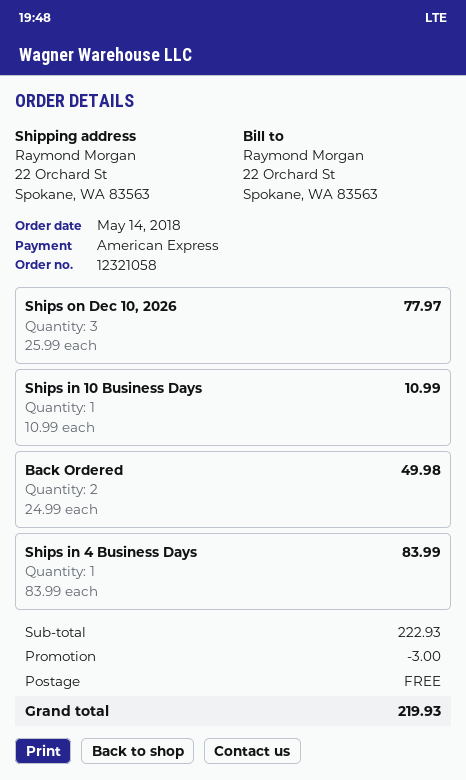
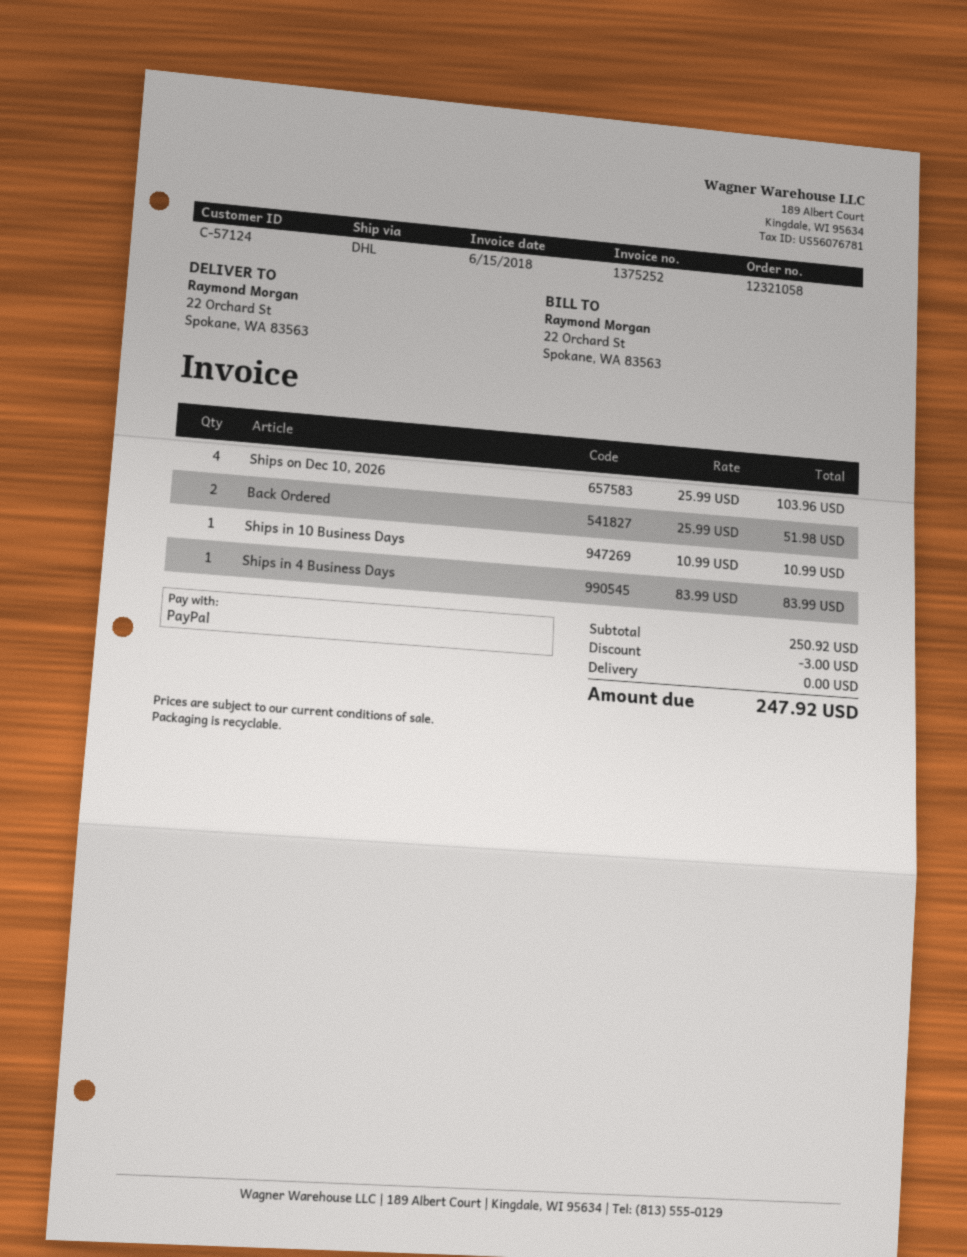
payment method: American Express -> PayPal
Ships on Dec 10, 2026: 3 x 25.99 = 77.97 -> 4 x 25.99 = 103.96
Back Ordered: 2 x 24.99 = 49.98 -> 2 x 25.99 = 51.98
subtotal: 222.93 -> 250.92
total: 219.93 -> 247.92

